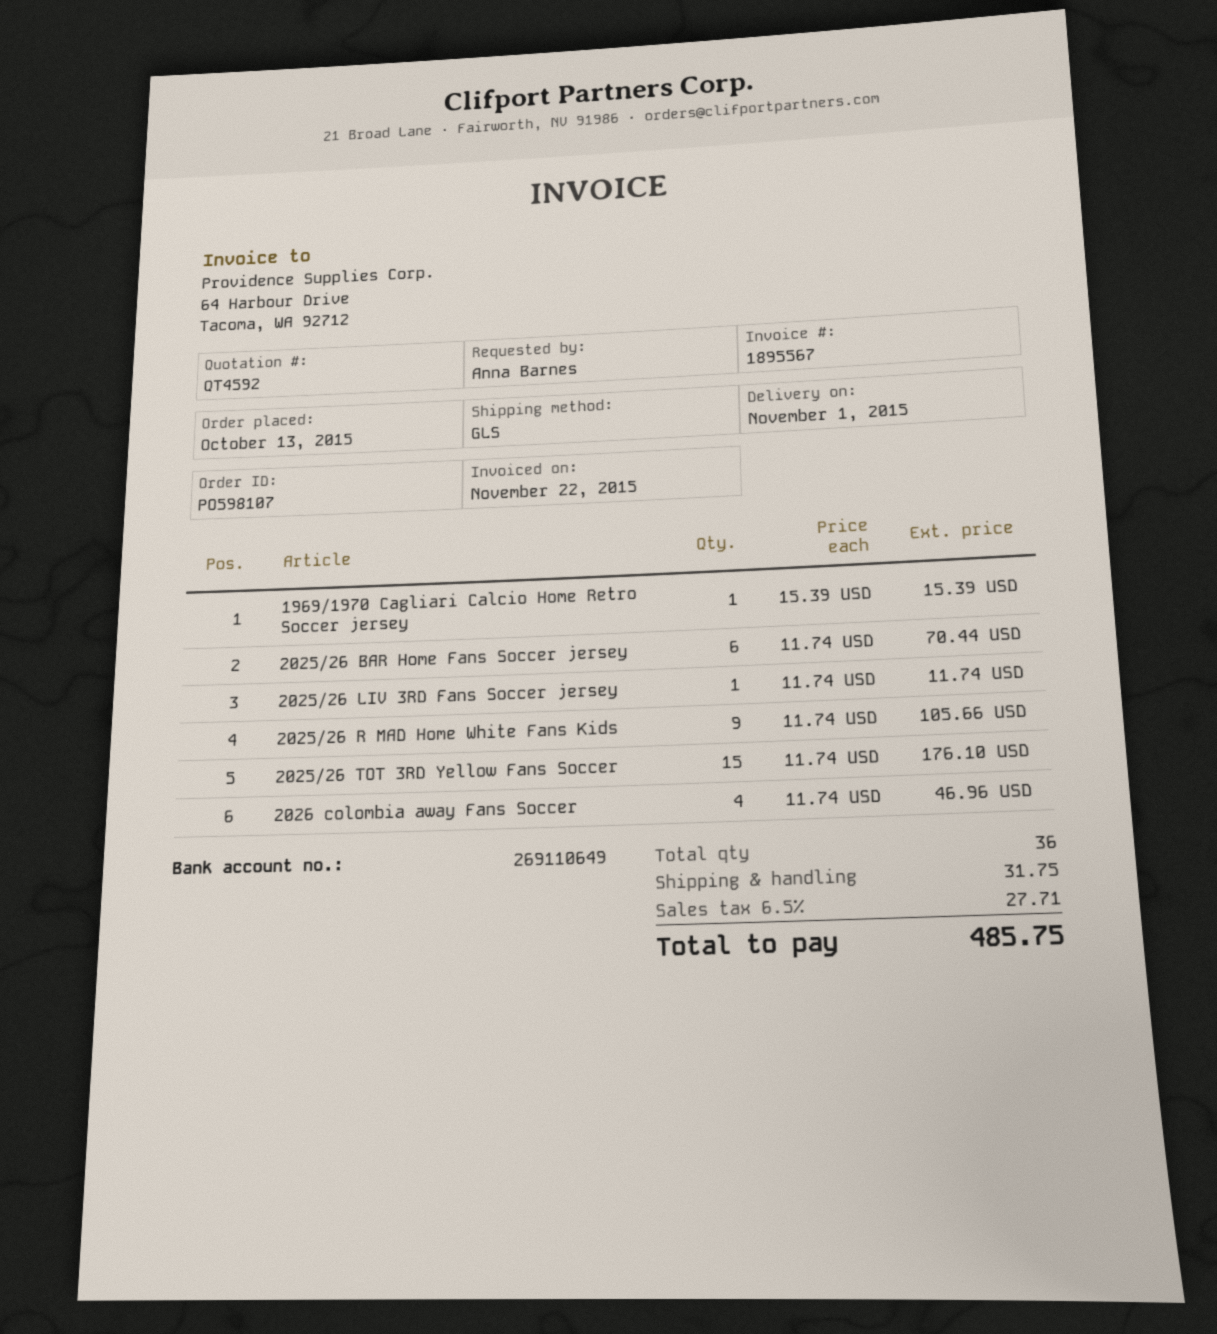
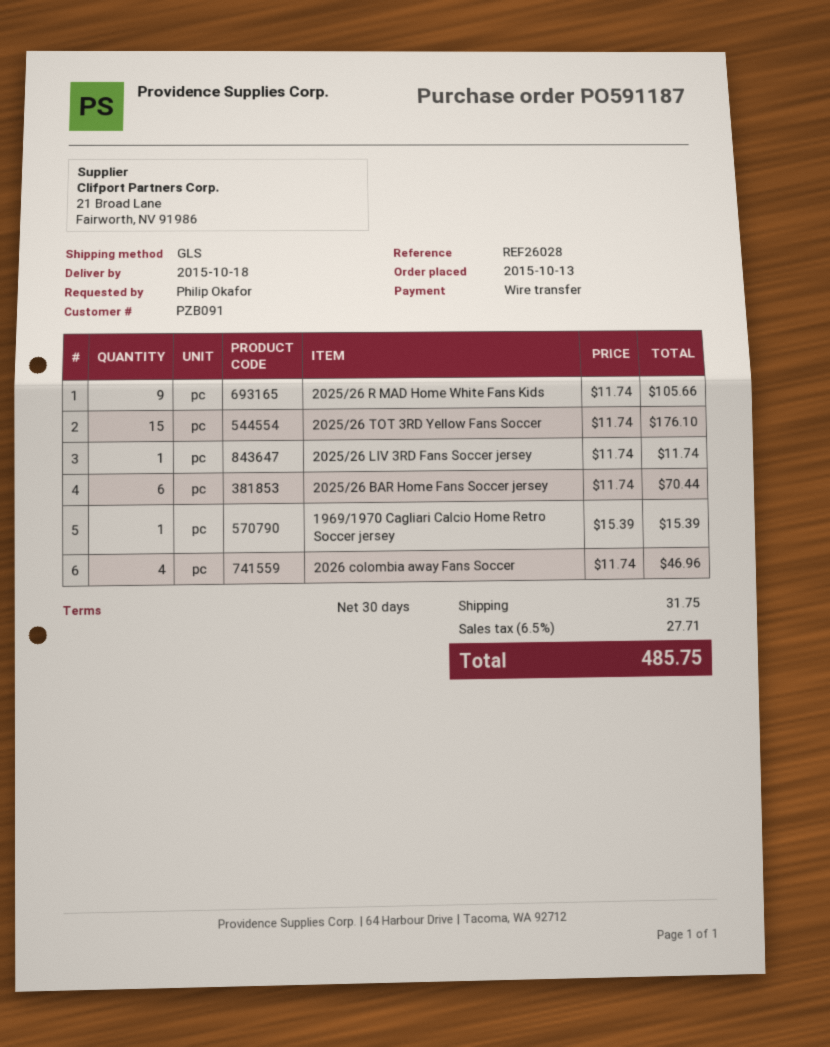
order number: PO598107 -> PO591187
delivery date: 2015-11-01 -> 2015-10-18
ordered by: Anna Barnes -> Philip Okafor

